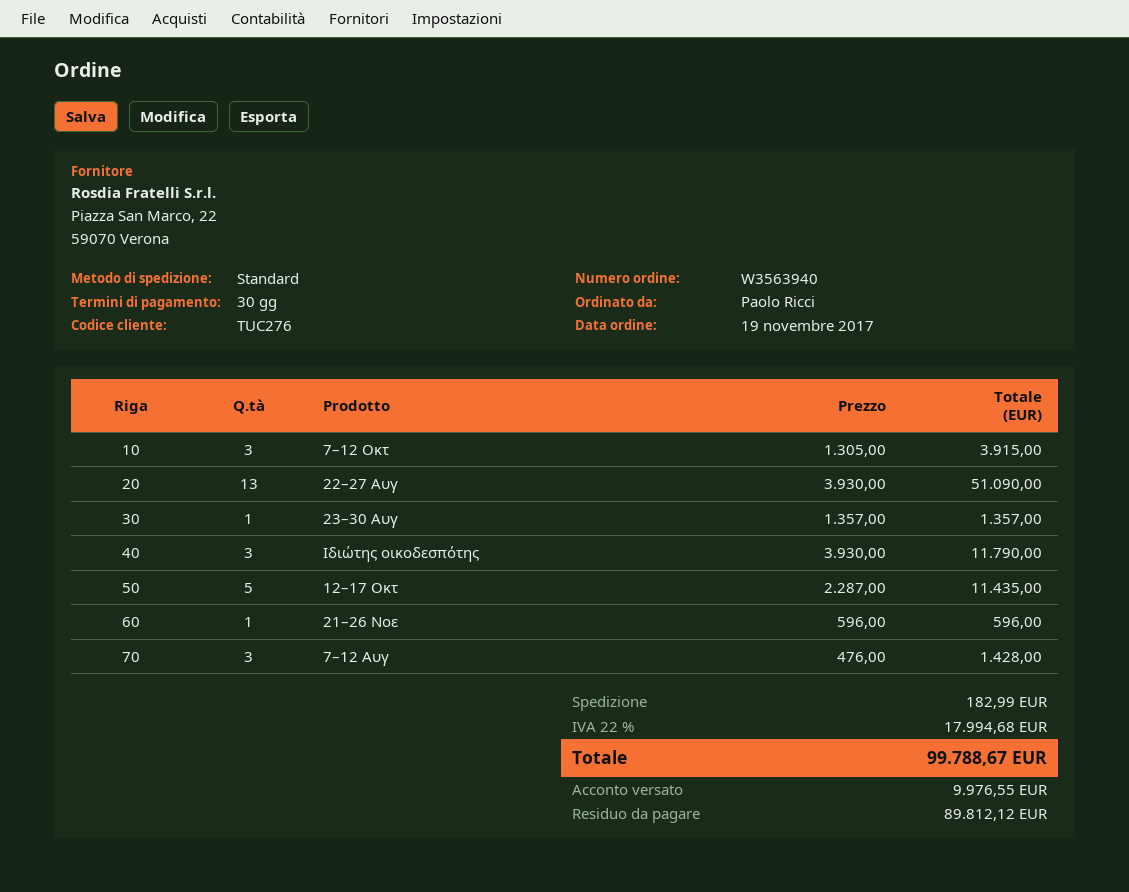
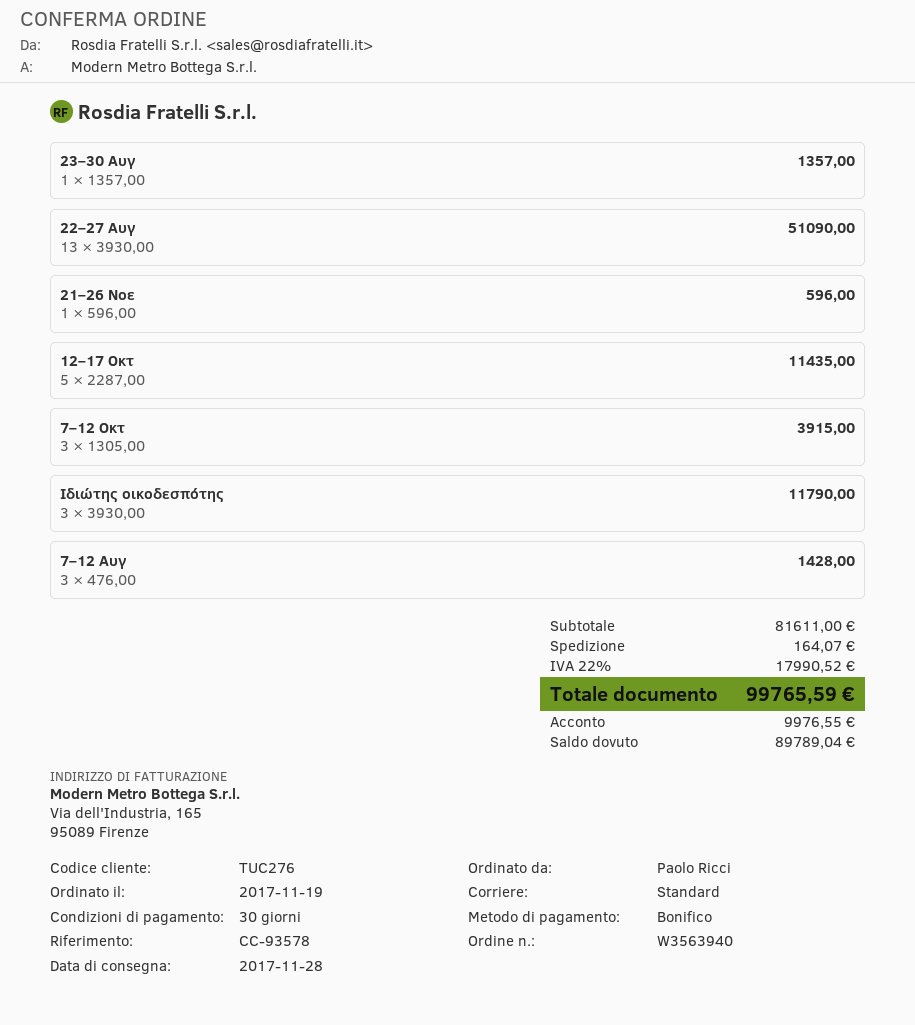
shipping: 182.99 -> 164.07
tax: 22% = 17994.68 -> 22% = 17990.52
total: 99788.67 -> 99765.59
balance: 89812.12 -> 89789.04

